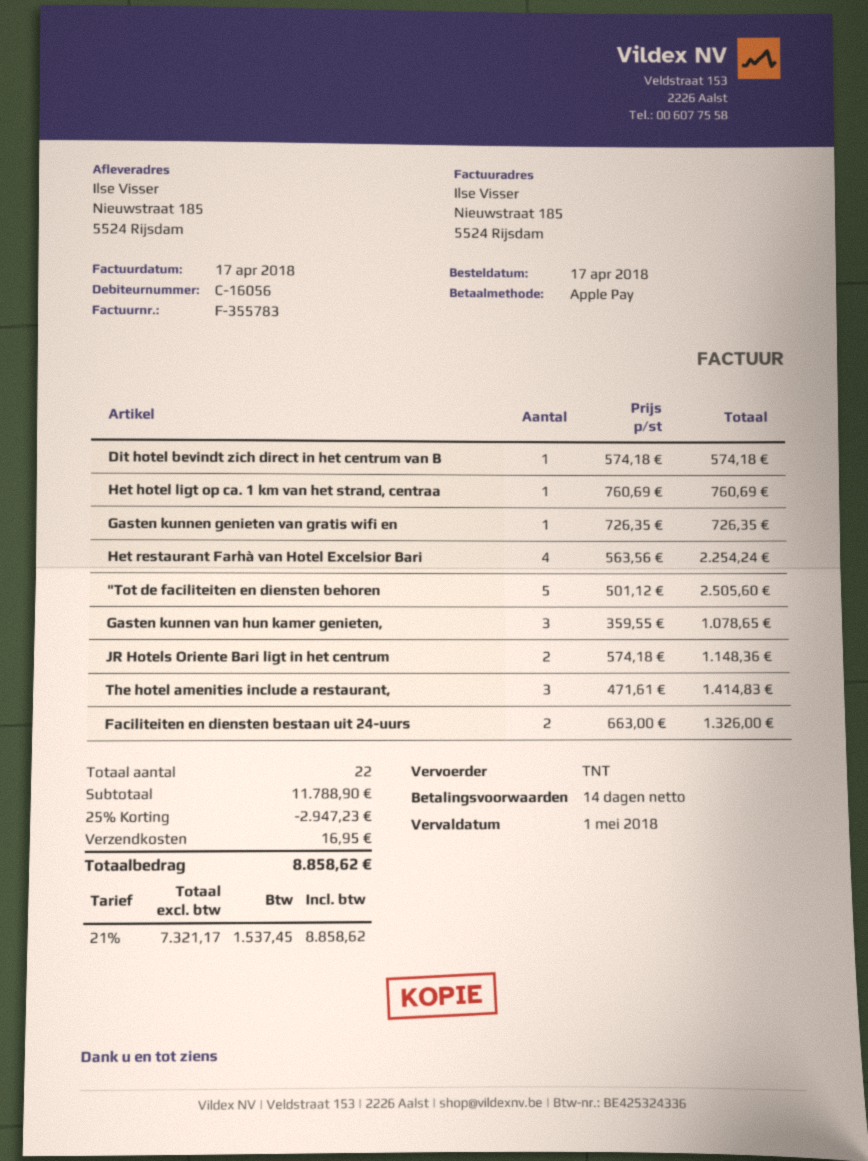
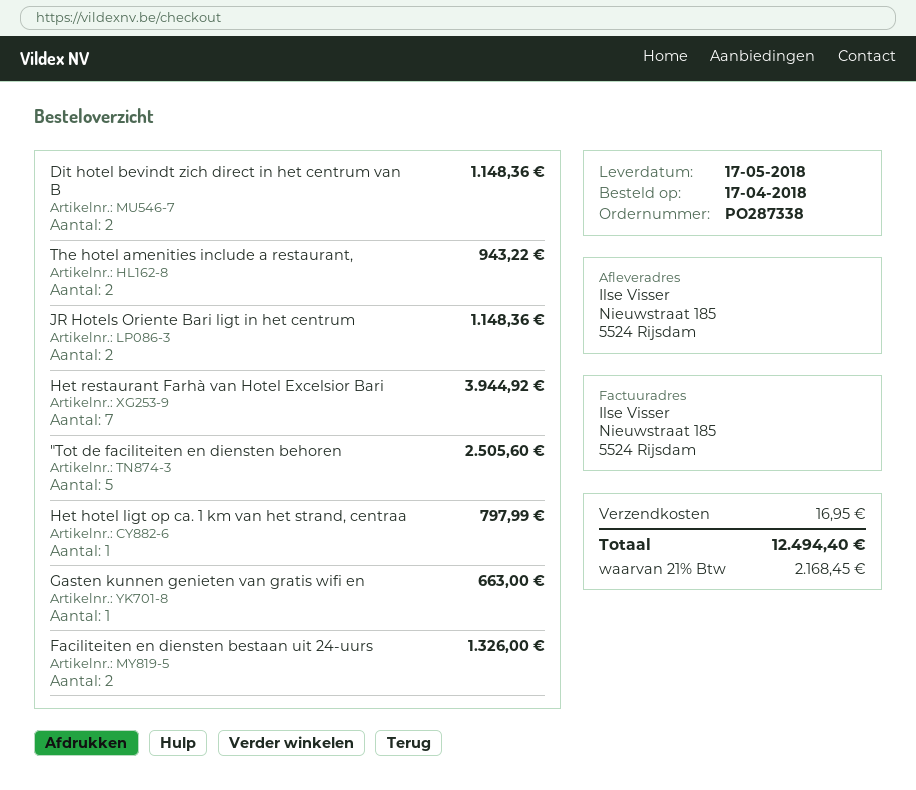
Dit hotel bevindt zich direct in het centrum van B: 1 for 574.18 -> 2 for 1148.36
Het hotel ligt op ca. 1 km van het strand, centraa: 1 for 760.69 -> 1 for 797.99
Gasten kunnen genieten van gratis wifi en: 1 for 726.35 -> 1 for 663.00
Het restaurant Farhà van Hotel Excelsior Bari: 4 for 2254.24 -> 7 for 3944.92
Gasten kunnen van hun kamer genieten,: 3 for 1078.65 -> none
The hotel amenities include a restaurant,: 3 for 1414.83 -> 2 for 943.22
discount: 25% = 2947.23 -> none
tax: 21% = 1537.45 -> 21% = 2168.45
total: 8858.62 -> 12494.40

